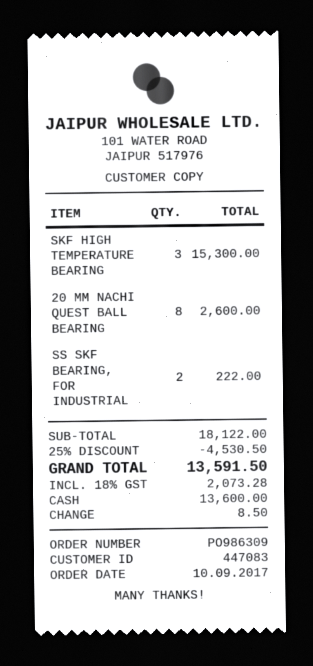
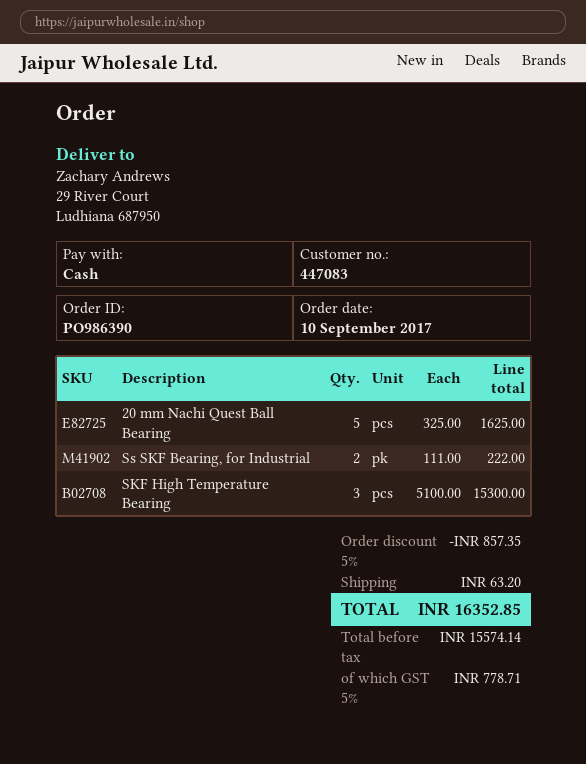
order number: PO986309 -> PO986390
20 MM NACHI QUEST BALL BEARING: 8 for 2600.00 -> 5 for 1625.00
discount: 25% = 4530.50 -> 5% = 857.35
shipping: none -> 63.20
tax: 18% = 2073.28 -> 5% = 778.71
total: 13591.50 -> 16352.85

